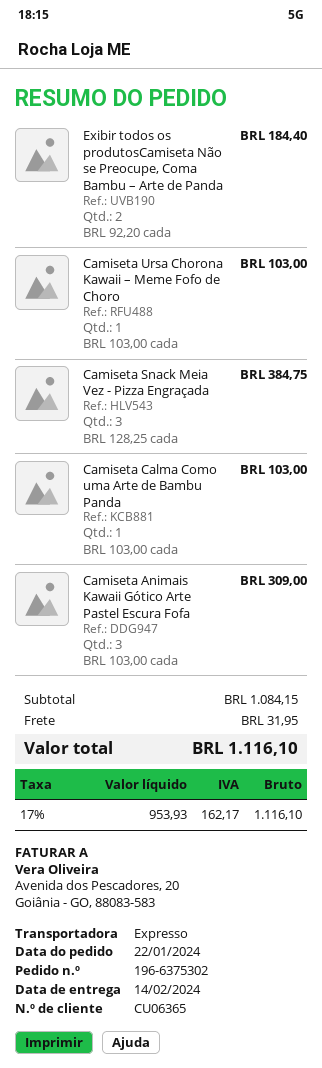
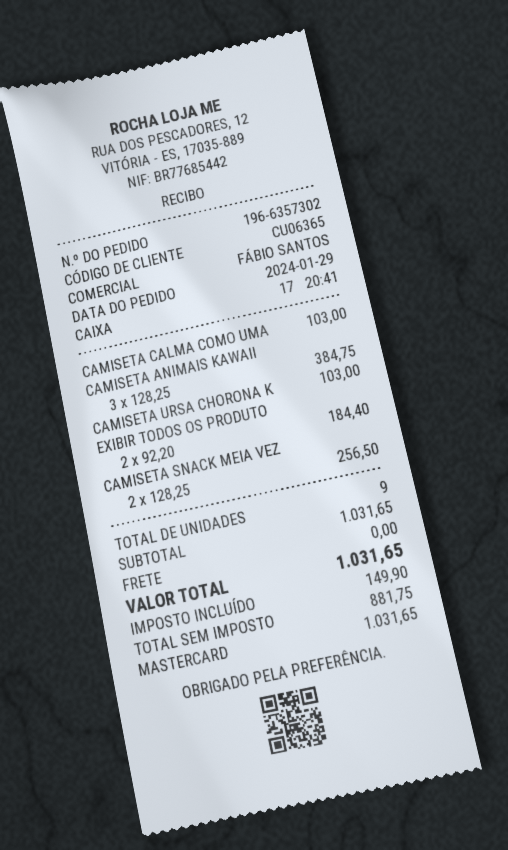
order number: 196-6375302 -> 196-6357302
order date: 2024-01-22 -> 2024-01-29
Camiseta Snack Meia Vez - Pizza Engraçada: 3 x 128.25 = 384.75 -> 2 x 128.25 = 256.50
Camiseta Animais Kawaii Gótico Arte Pastel Escura Fofa: 3 x 103.00 = 309.00 -> 3 x 128.25 = 384.75
subtotal: 1084.15 -> 1031.65
shipping: 31.95 -> 0.00
net: 953.93 -> 881.75
tax: 162.17 -> 149.90
total: 1116.10 -> 1031.65

